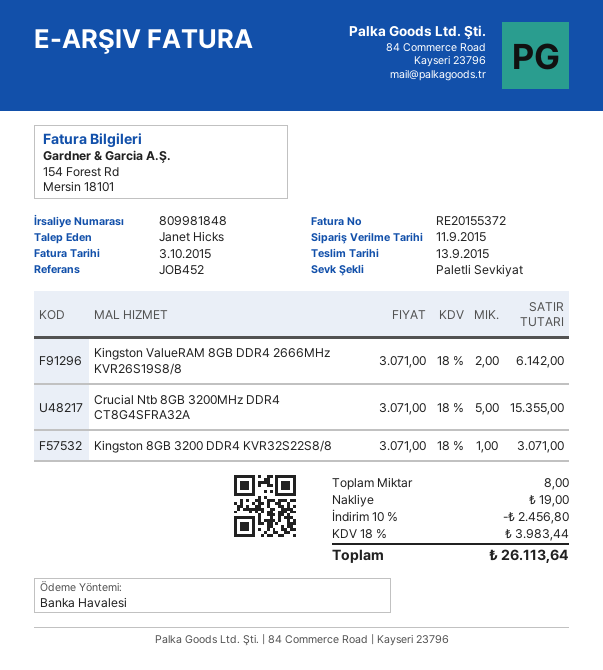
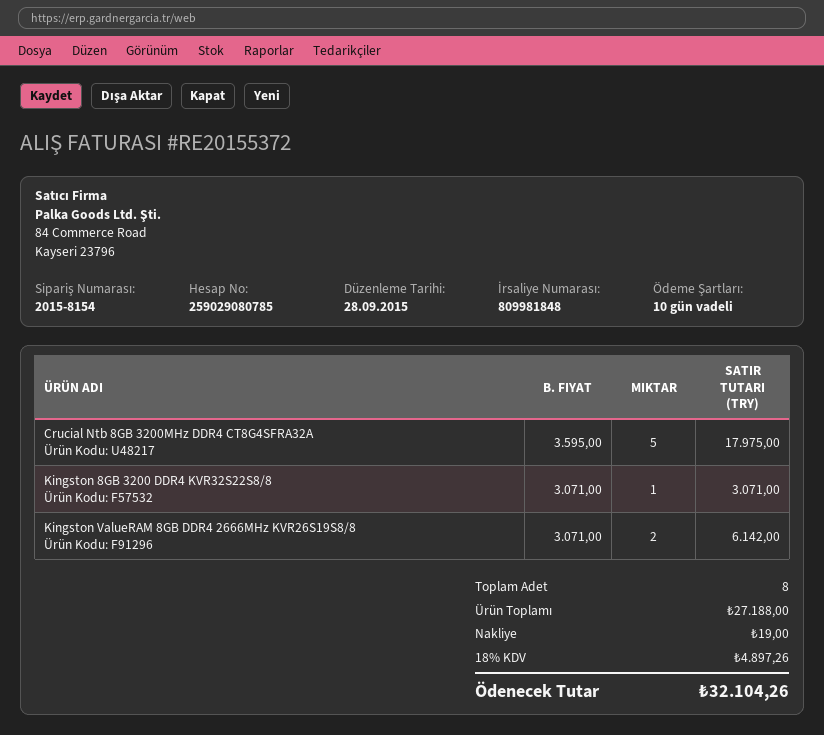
invoice date: 2015-10-03 -> 2015-09-28
Crucial Ntb 8GB 3200MHz DDR4 CT8G4SFRA32A: 5 x 3071.00 = 15355.00 -> 5 x 3595.00 = 17975.00
discount: 10% = 2456.80 -> none
tax: 18% = 3983.44 -> 18% = 4897.26
total: 26113.64 -> 32104.26

